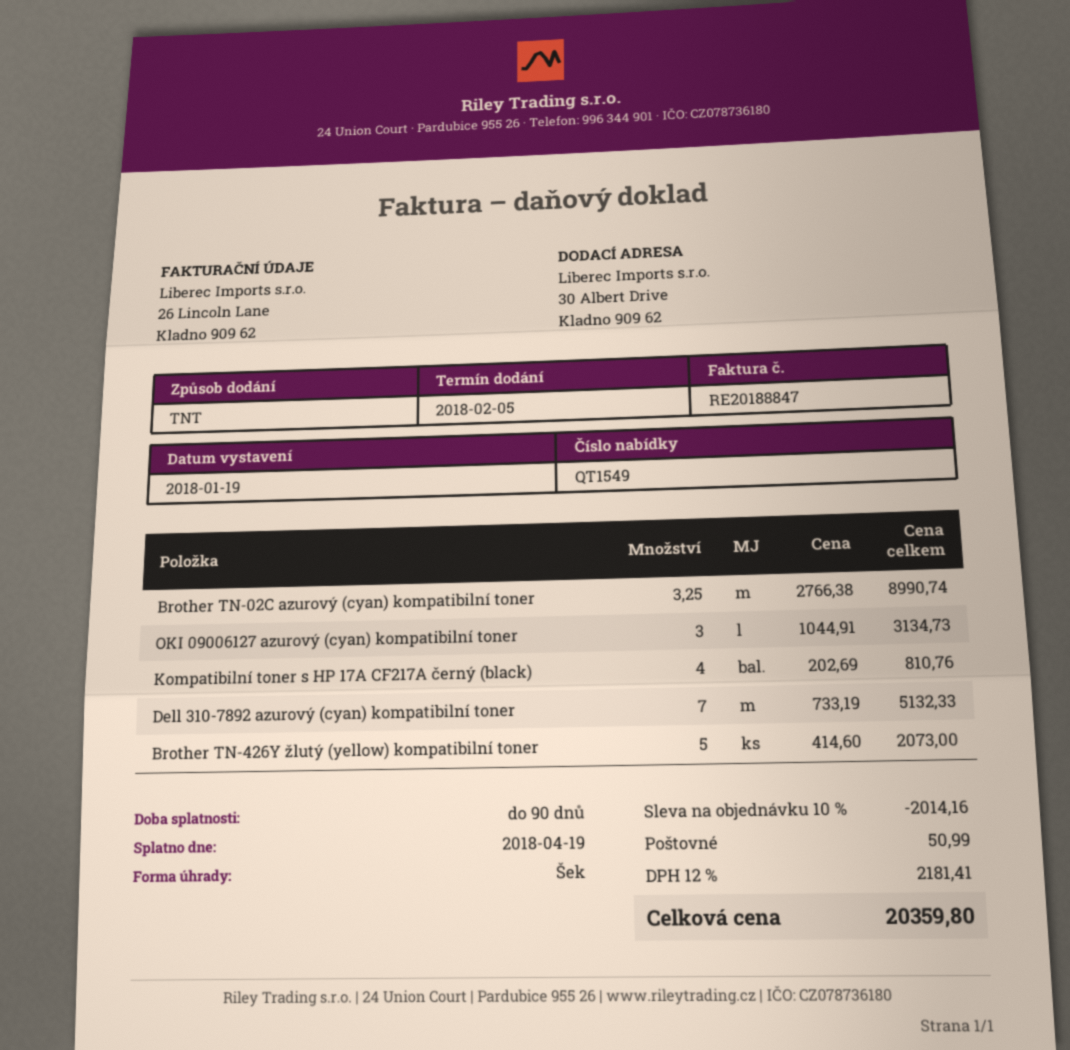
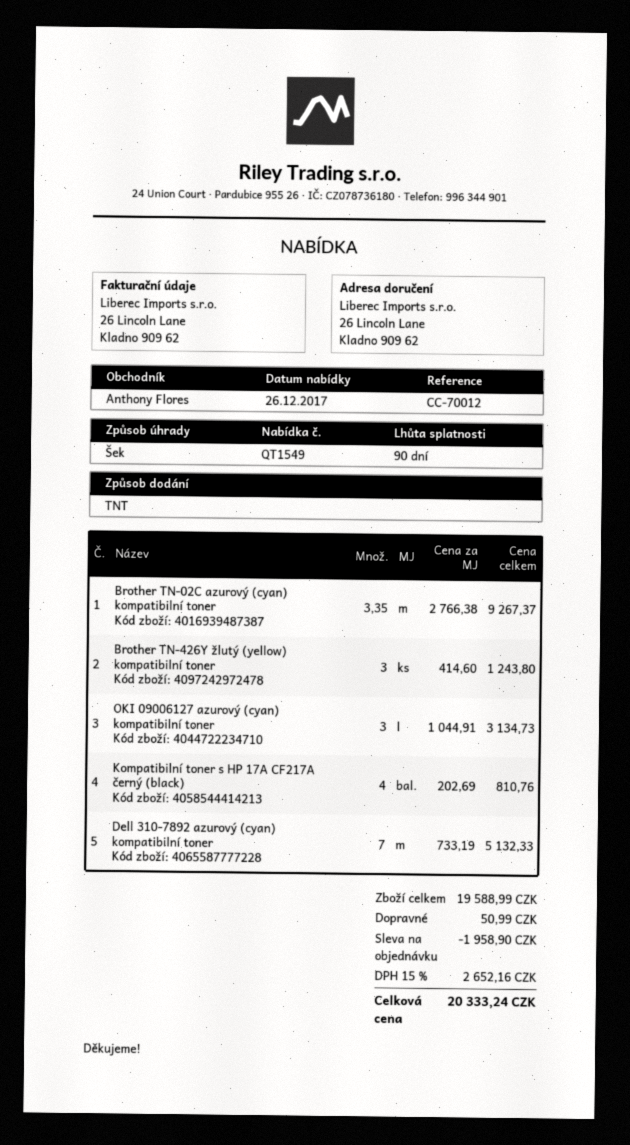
ship to: 30 Albert Drive, Kladno 909 62 -> 26 Lincoln Lane, Kladno 909 62
Brother TN-02C azurový (cyan) kompatibilní toner: 3.25 x 2766.38 = 8990.74 -> 3.35 x 2766.38 = 9267.37
Brother TN-426Y žlutý (yellow) kompatibilní toner: 5 x 414.60 = 2073.00 -> 3 x 414.60 = 1243.80
discount: 2014.16 -> 1958.90
tax: 12% = 2181.41 -> 15% = 2652.16
total: 20359.80 -> 20333.24

